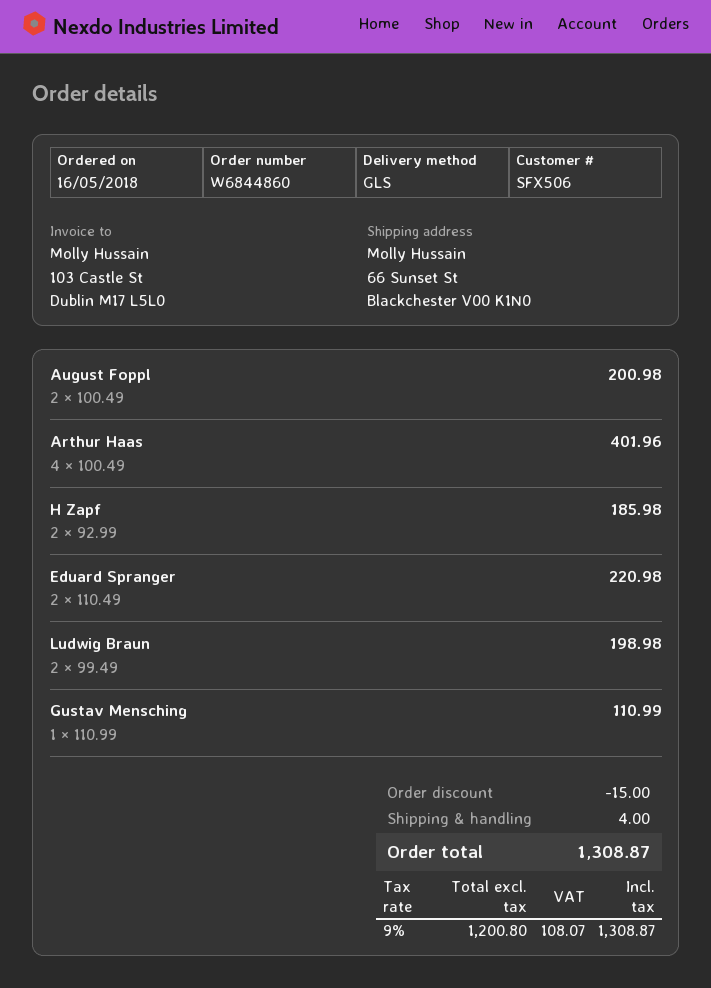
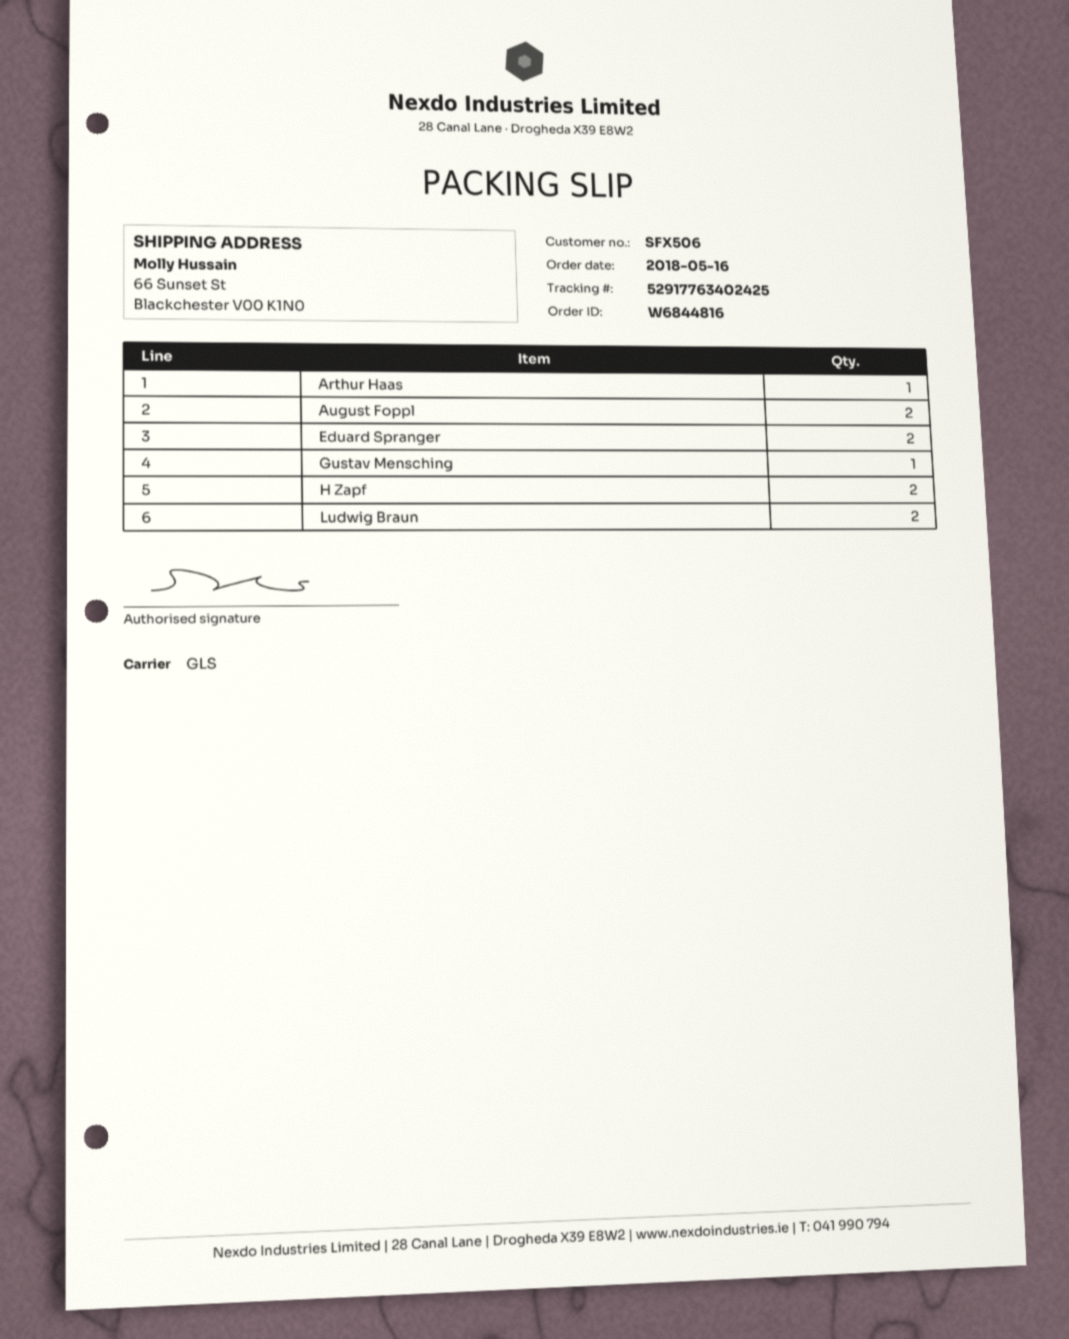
order number: W6844860 -> W6844816
Arthur Haas: 4 -> 1

